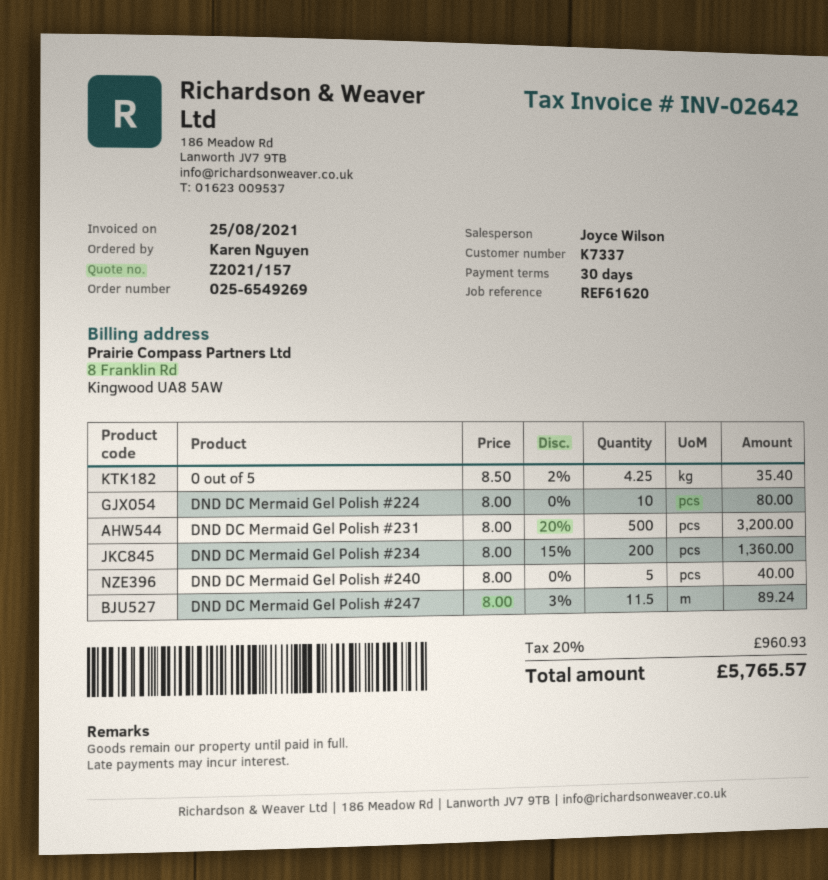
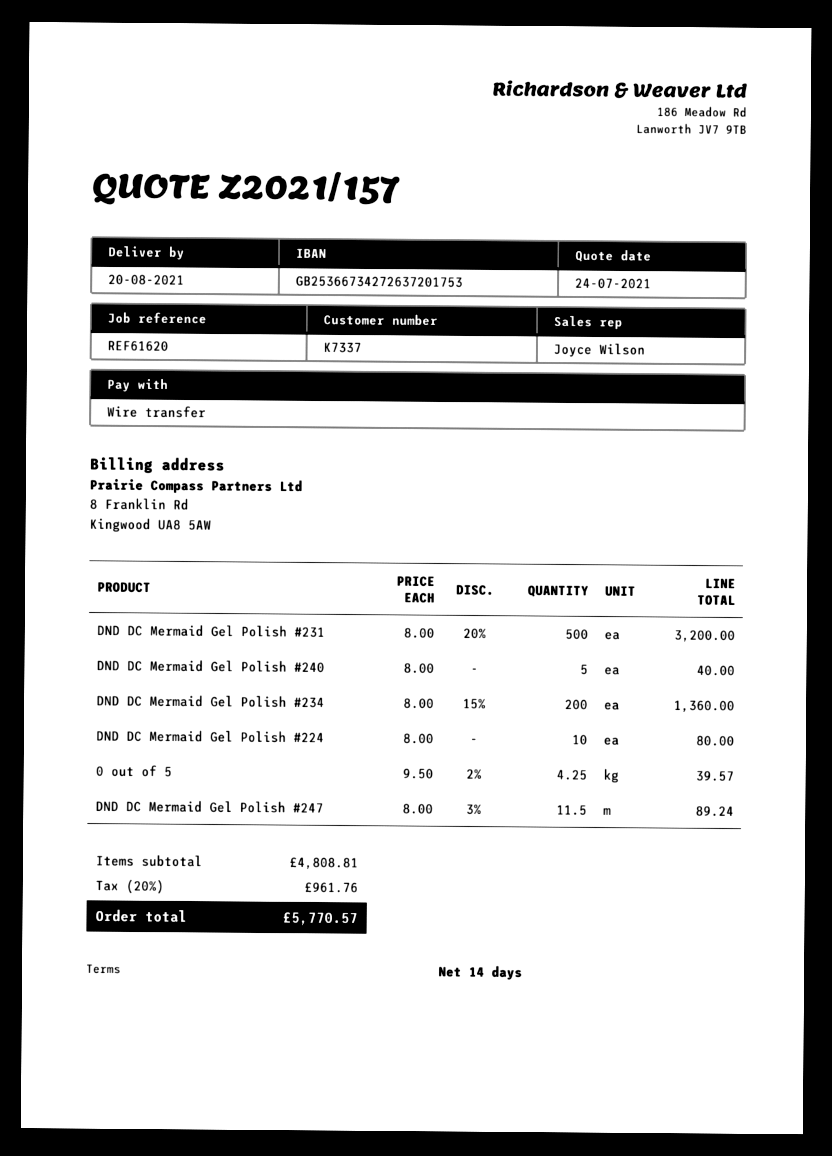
payment terms: 30 days -> 14 days
0 out of 5: 4.25 x 8.50 - 2% = 35.40 -> 4.25 x 9.50 - 2% = 39.57
tax: 20% = 960.93 -> 20% = 961.76
total: 5765.57 -> 5770.57

